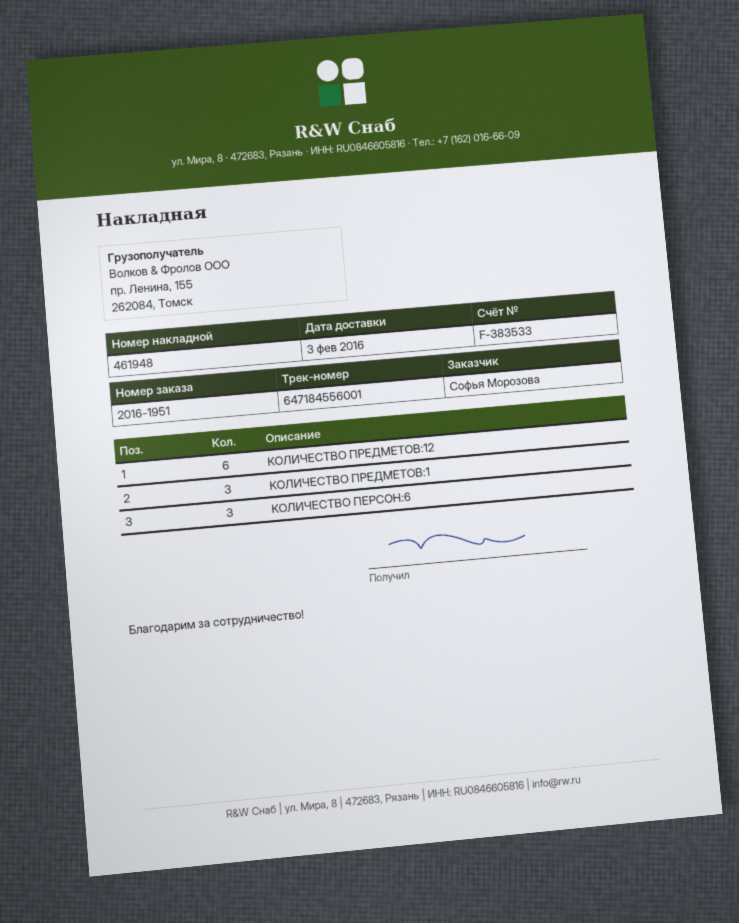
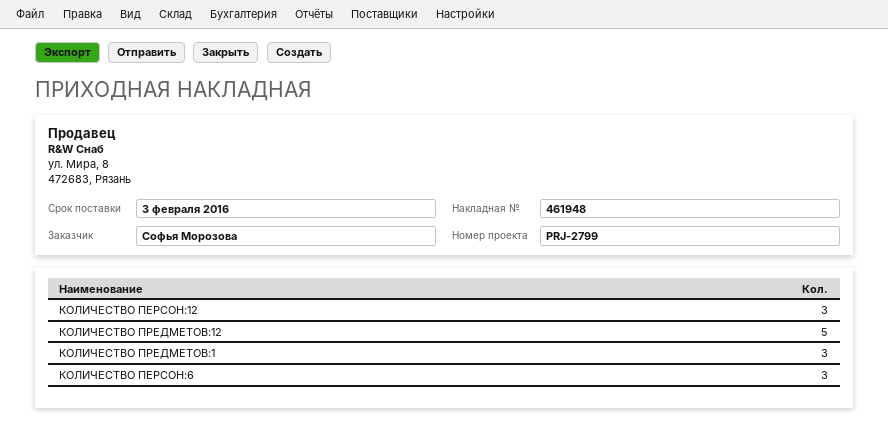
КОЛИЧЕСТВО ПРЕДМЕТОВ:12: 6 -> 5
КОЛИЧЕСТВО ПЕРСОН:12: none -> 3

